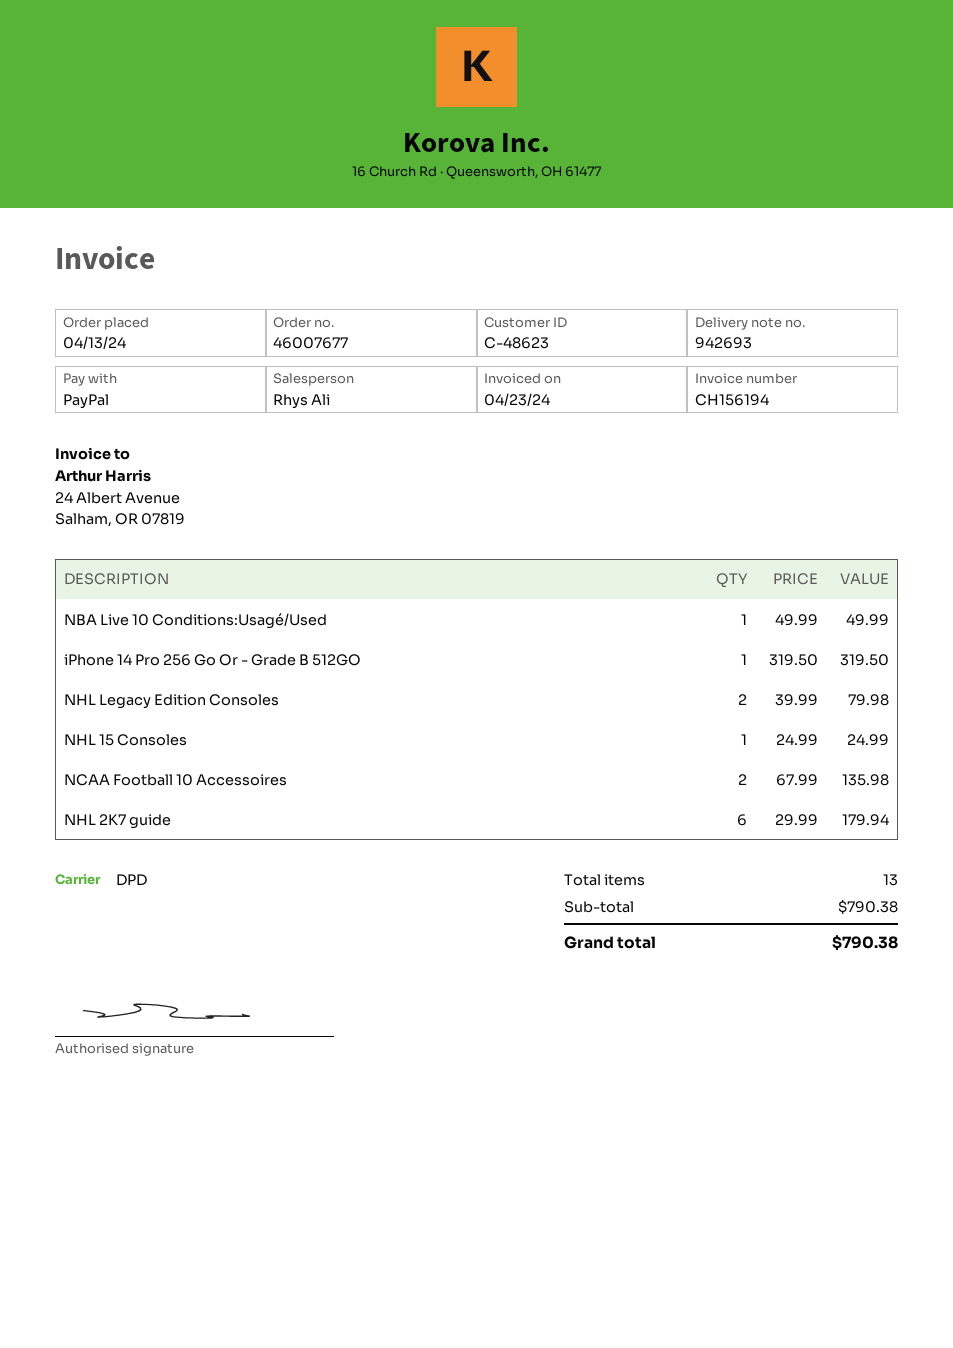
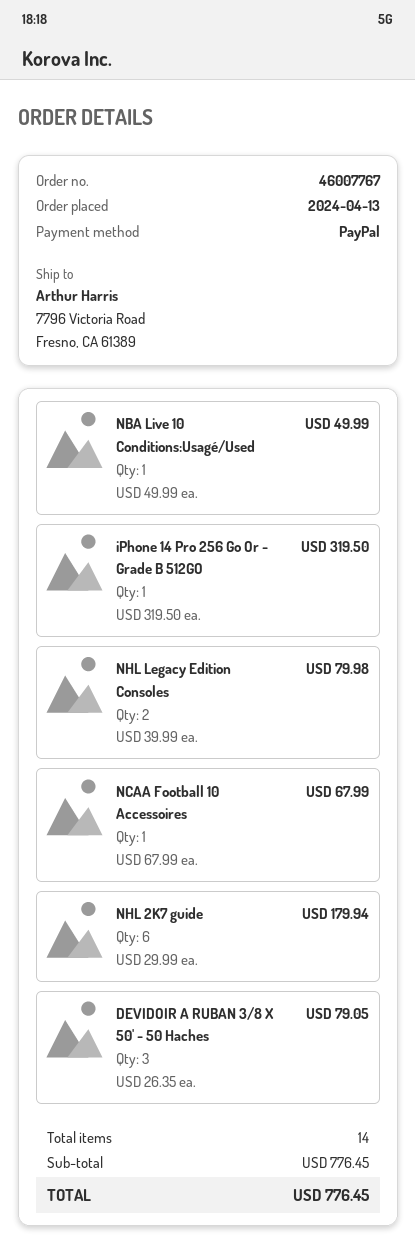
order number: 46007677 -> 46007767
NHL 15 Consoles: 1 x 24.99 = 24.99 -> none
NCAA Football 10 Accessoires: 2 x 67.99 = 135.98 -> 1 x 67.99 = 67.99
DEVIDOIR A RUBAN 3/8 X 50' - 50 Haches: none -> 3 x 26.35 = 79.05
total quantity: 13 -> 14
subtotal: 790.38 -> 776.45
total: 790.38 -> 776.45

